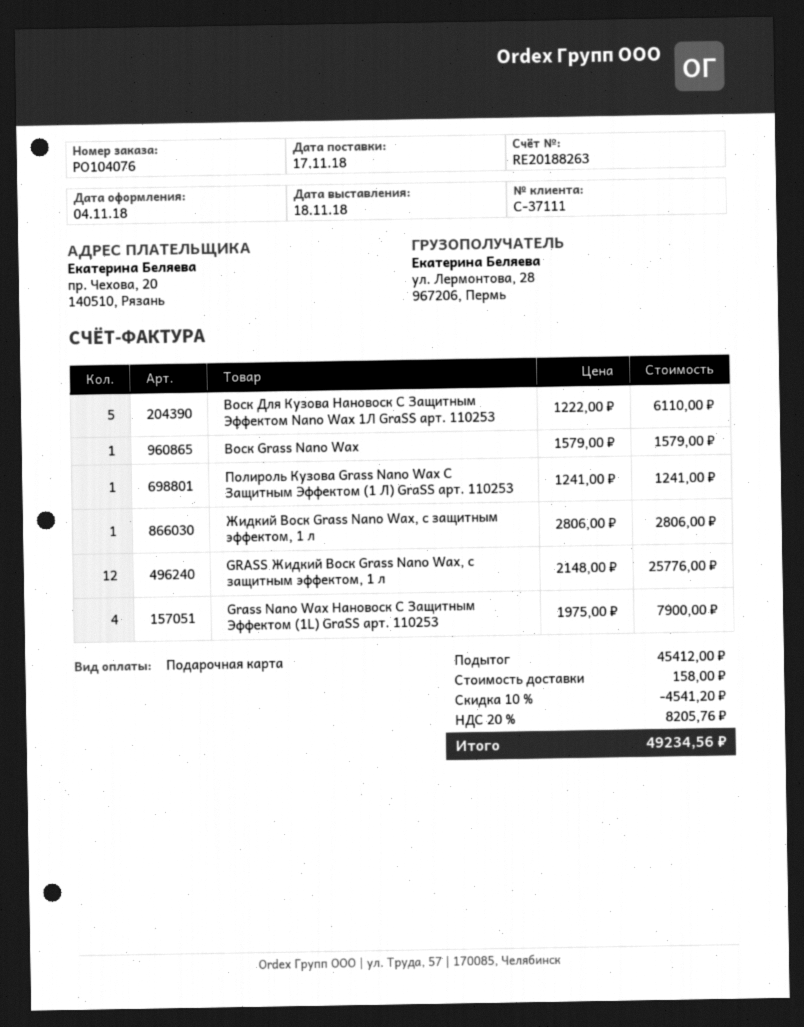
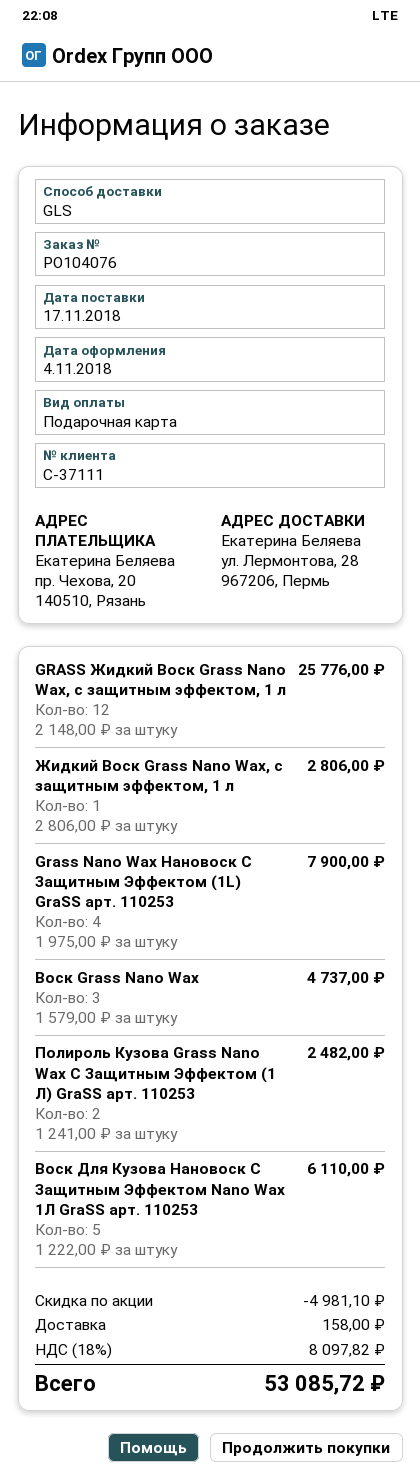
Воск Grass Nano Wax: 1 x 1579.00 = 1579.00 -> 3 x 1579.00 = 4737.00
Полироль Кузова Grass Nano Wax С Защитным Эффектом (1 Л) GraSS арт. 110253: 1 x 1241.00 = 1241.00 -> 2 x 1241.00 = 2482.00
discount: 4541.20 -> 4981.10
tax: 20% = 8205.76 -> 18% = 8097.82
total: 49234.56 -> 53085.72

